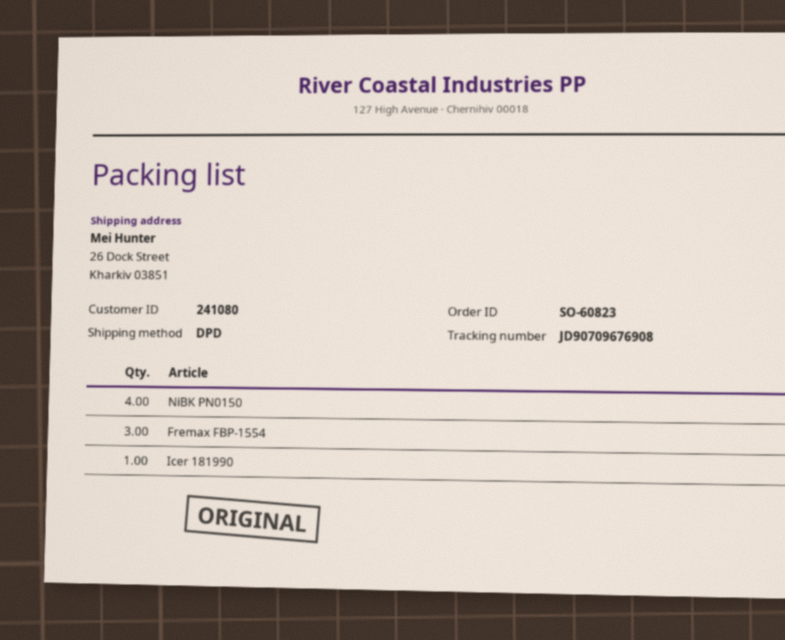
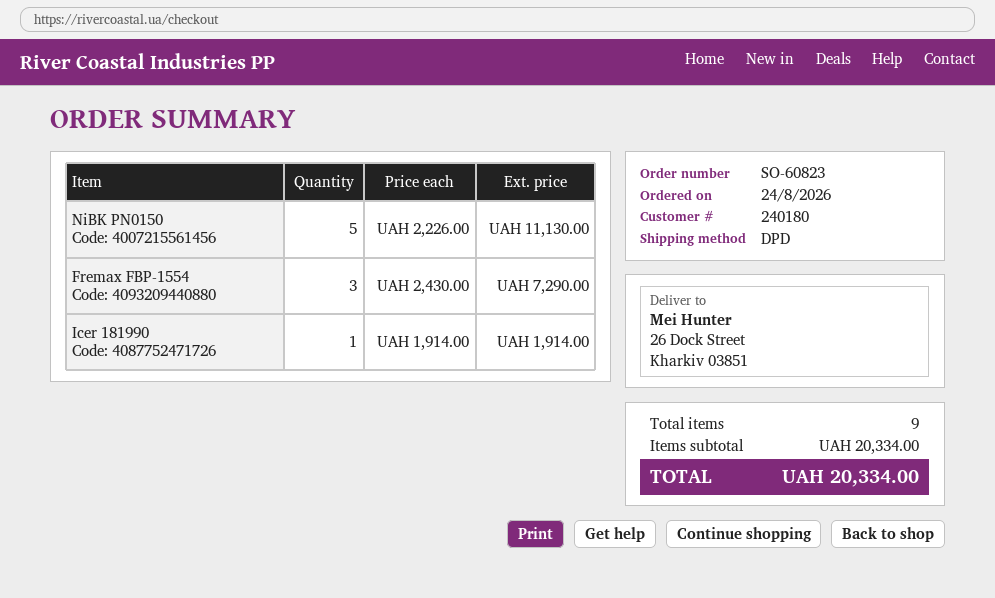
customer number: 241080 -> 240180
NiBK PN0150: 4 -> 5

